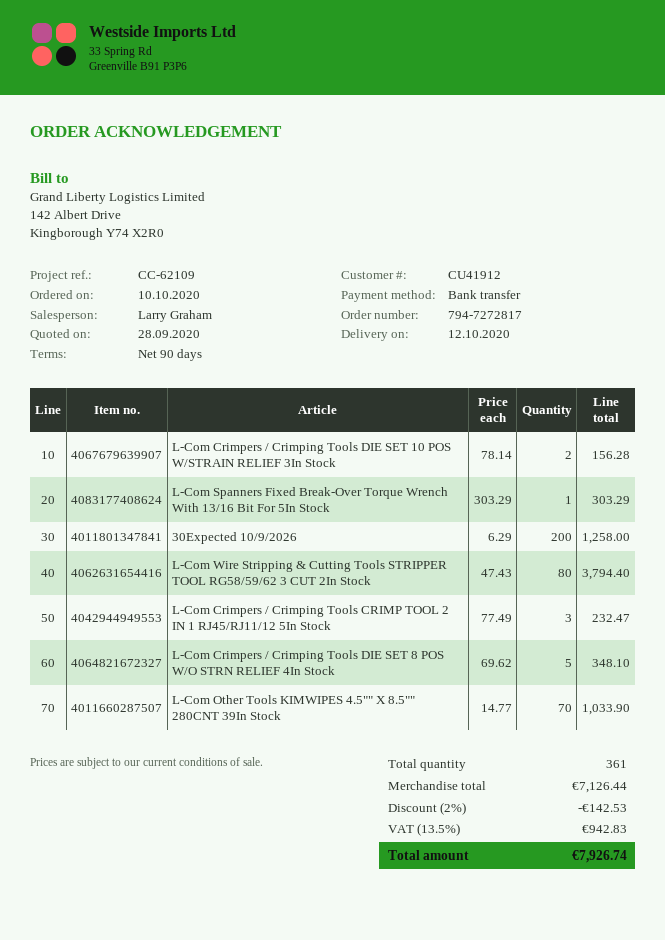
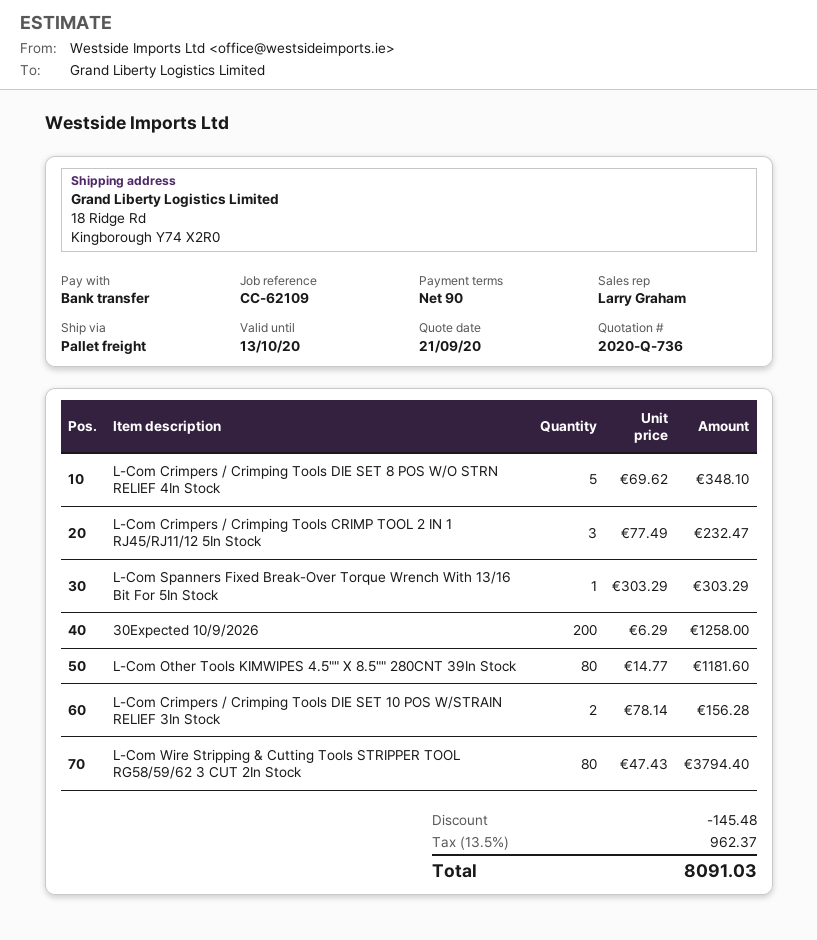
quote date: 2020-09-28 -> 2020-09-21
L-Com Other Tools KIMWIPES 4.5"" X 8.5"" 280CNT 39In Stock: 70 x 14.77 = 1033.90 -> 80 x 14.77 = 1181.60
discount: 142.53 -> 145.48
tax: 13.5% = 942.83 -> 13.5% = 962.37
total: 7926.74 -> 8091.03

